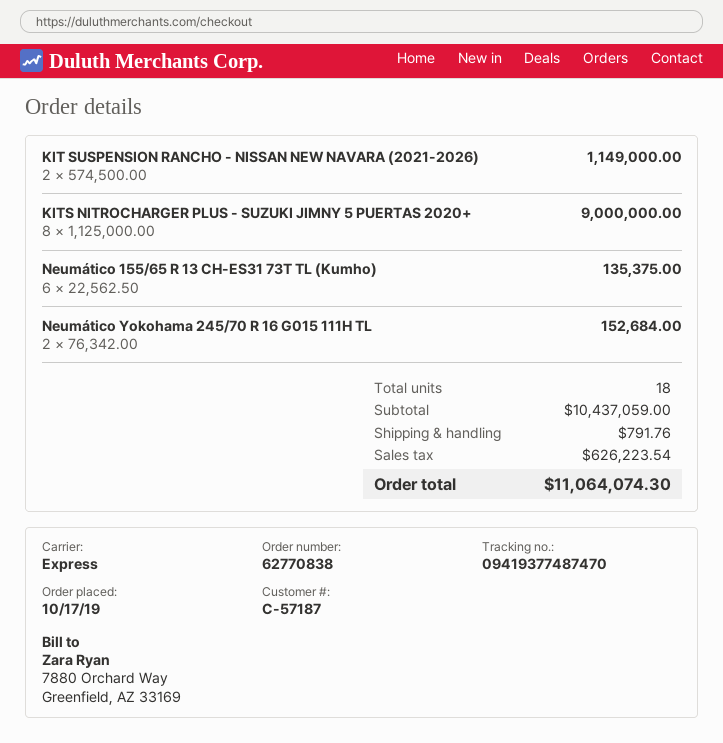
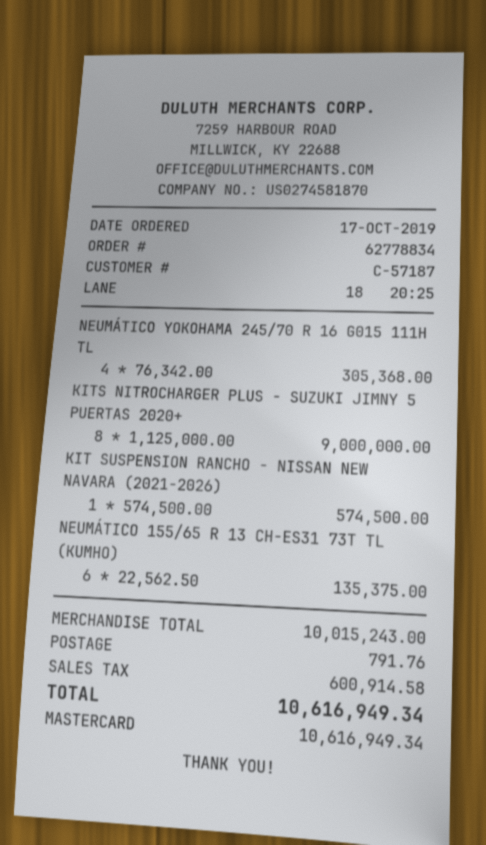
order number: 62770838 -> 62778834
KIT SUSPENSION RANCHO - NISSAN NEW NAVARA (2021-2026): 2 x 574500.00 = 1149000.00 -> 1 x 574500.00 = 574500.00
Neumático Yokohama 245/70 R 16 G015 111H TL: 2 x 76342.00 = 152684.00 -> 4 x 76342.00 = 305368.00
subtotal: 10437059.00 -> 10015243.00
tax: 626223.54 -> 600914.58
total: 11064074.30 -> 10616949.34

